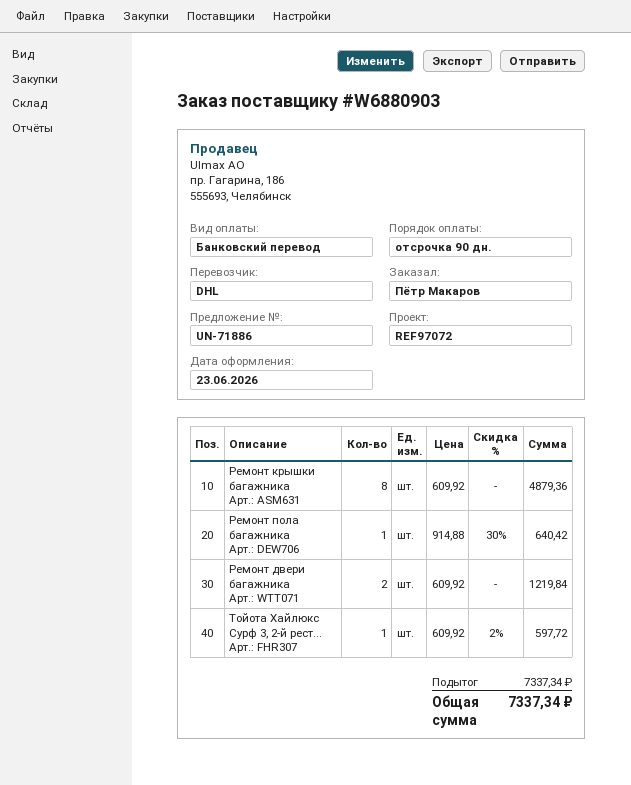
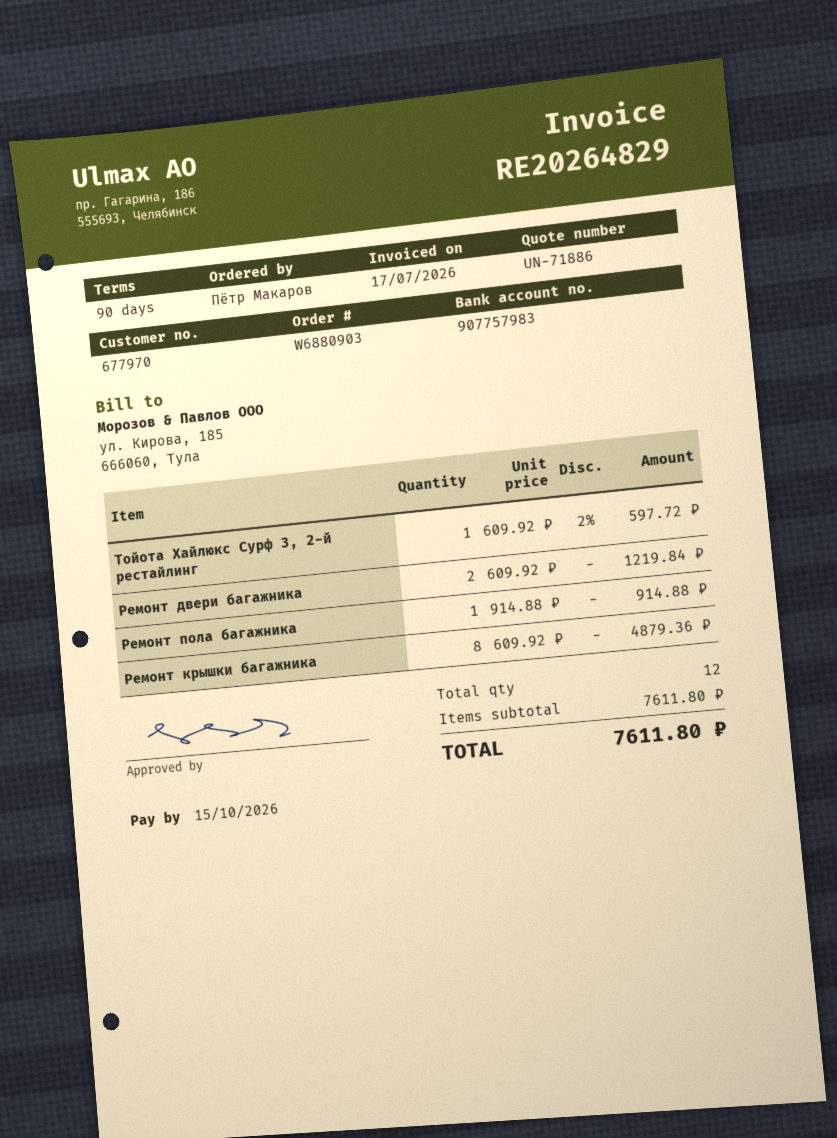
Ремонт пола багажника: 1 x 914.88 - 30% = 640.42 -> 1 x 914.88 = 914.88
subtotal: 7337.34 -> 7611.80
total: 7337.34 -> 7611.80

